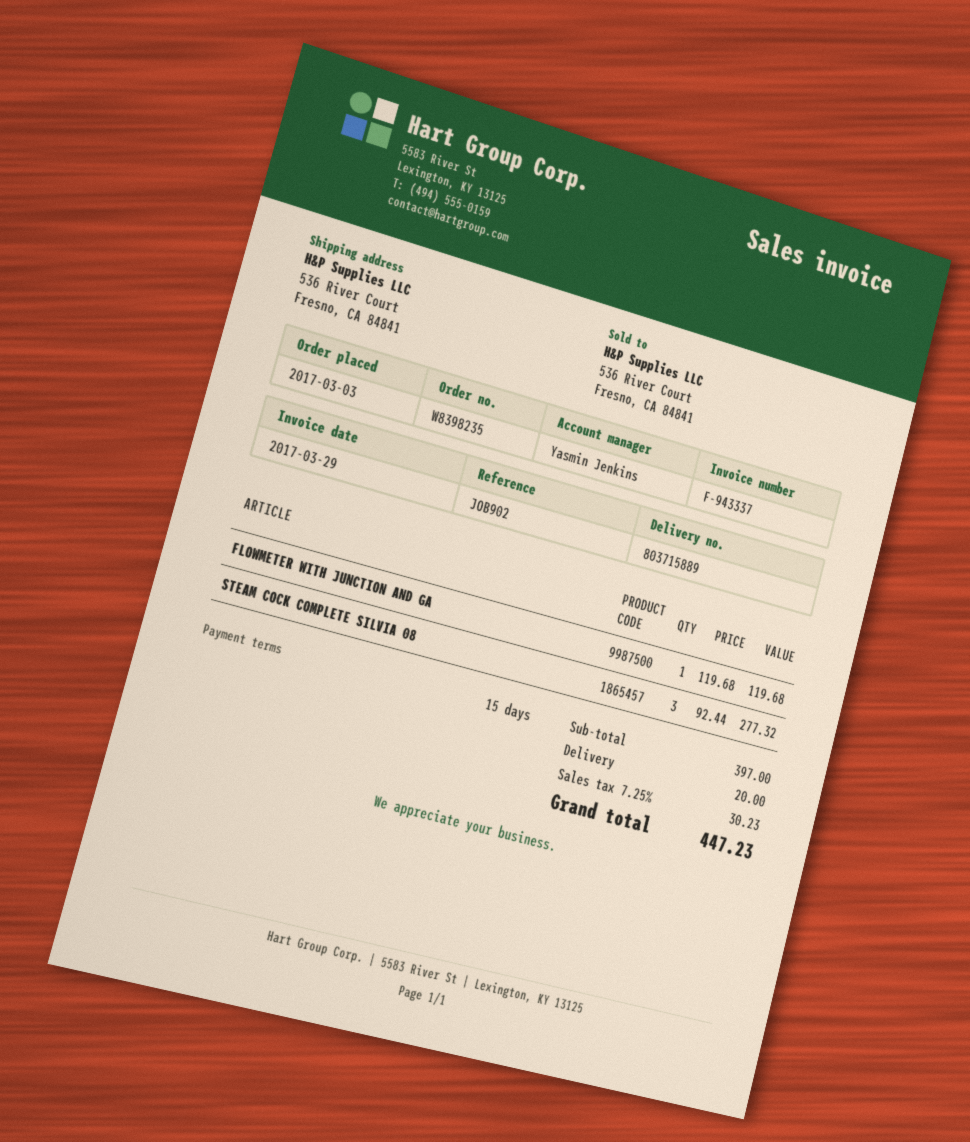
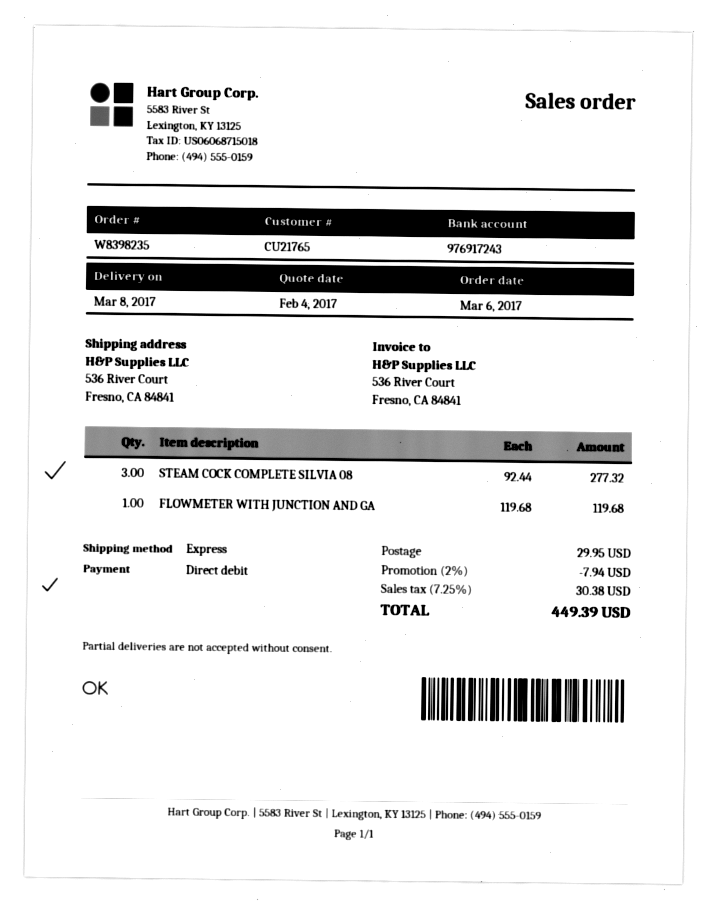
order date: 2017-03-03 -> 2017-03-06
discount: none -> 2% = 7.94
shipping: 20.00 -> 29.95
tax: 7.25% = 30.23 -> 7.25% = 30.38
total: 447.23 -> 449.39

